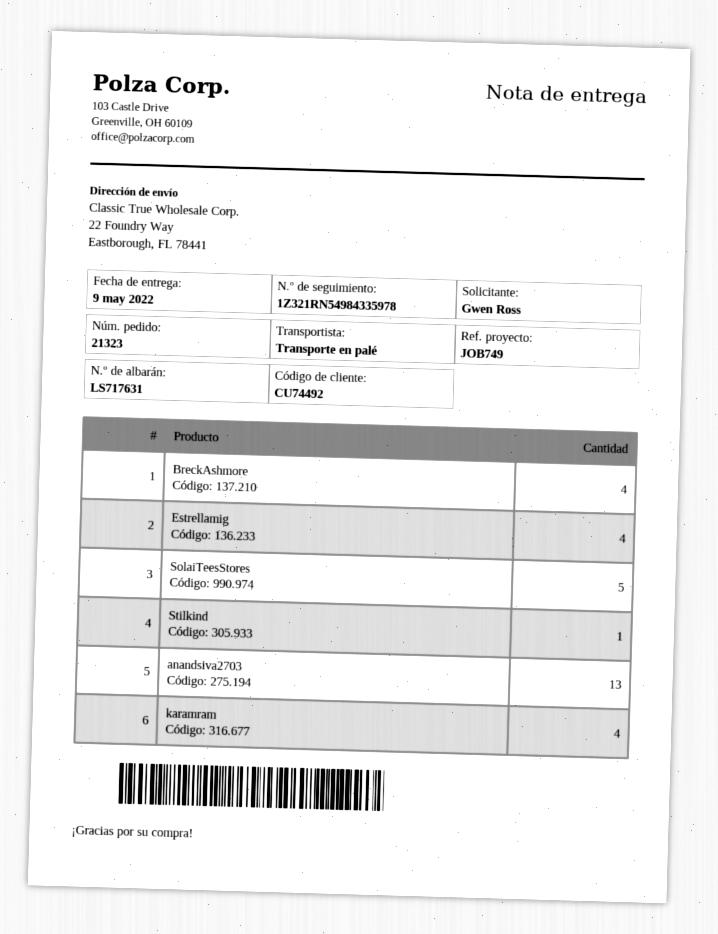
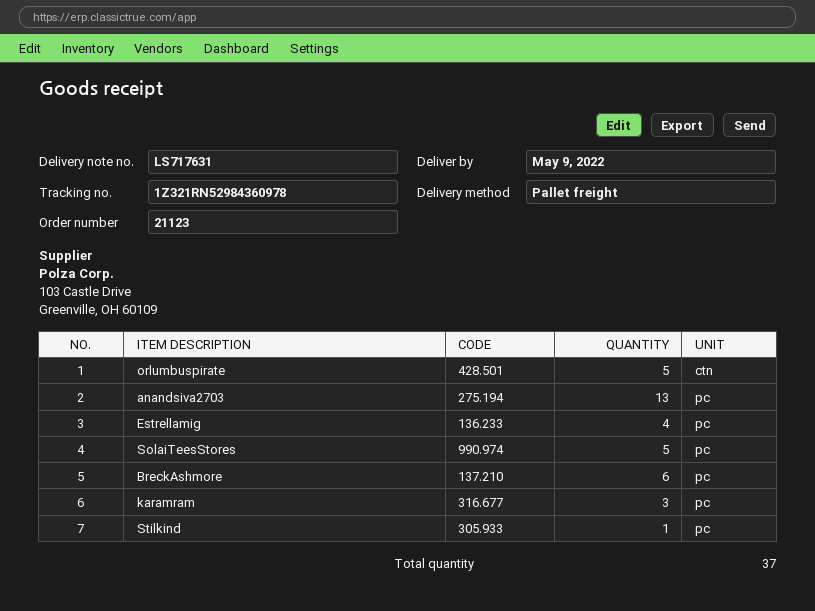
order number: 21323 -> 21123
tracking number: 1Z321RN54984335978 -> 1Z321RN52984360978
BreckAshmore: 4 -> 6
karamram: 4 -> 3
orlumbuspirate: none -> 5

